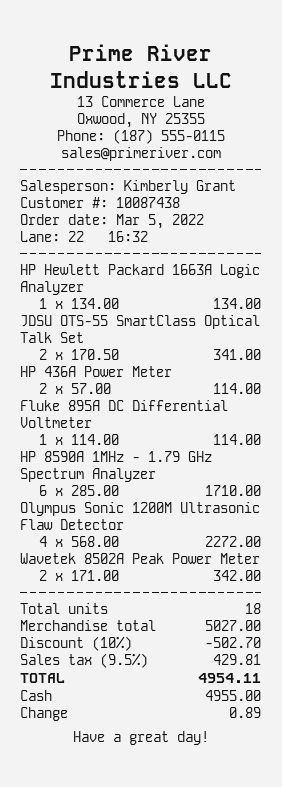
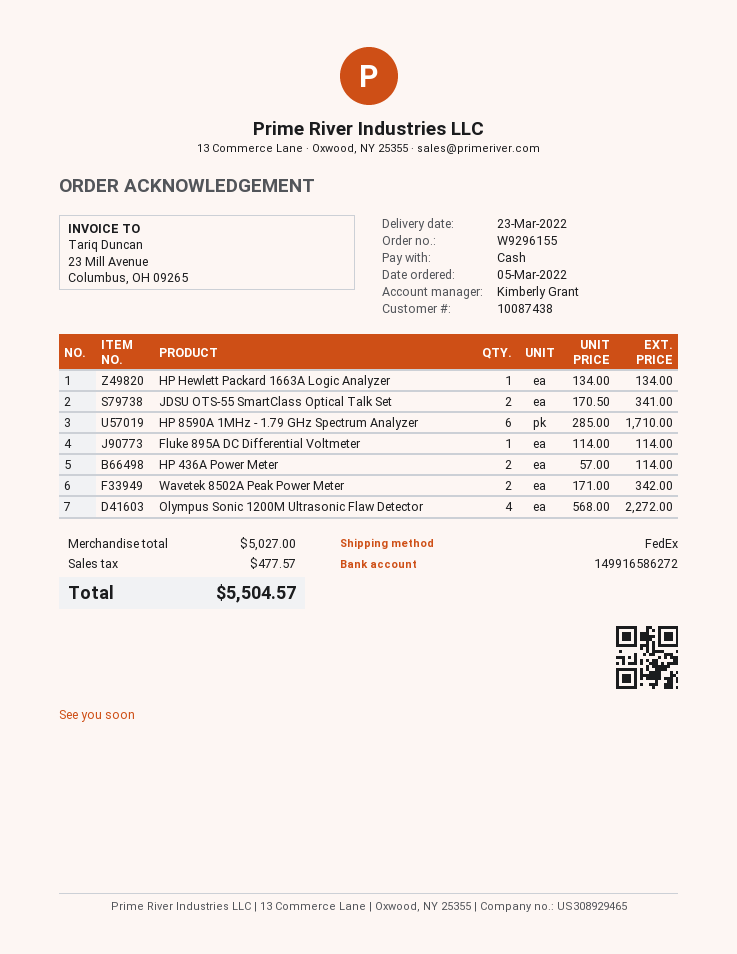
discount: 10% = 502.70 -> none
tax: 429.81 -> 477.57
total: 4954.11 -> 5504.57

